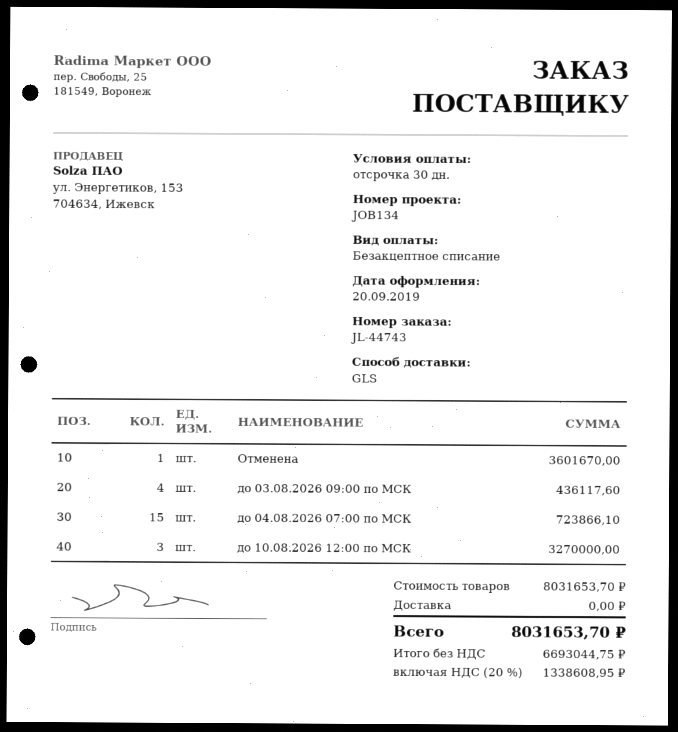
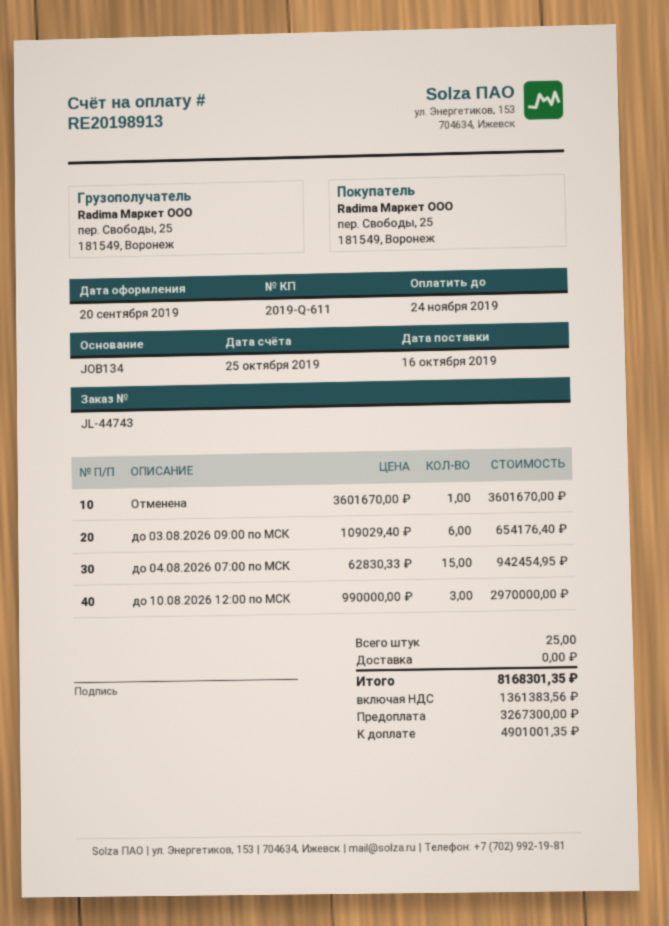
до 03.08.2026 09:00 по МСК: 4 for 436117.60 -> 6 for 654176.40
до 04.08.2026 07:00 по МСК: 15 for 723866.10 -> 15 for 942454.95
до 10.08.2026 12:00 по МСК: 3 for 3270000.00 -> 3 for 2970000.00
tax: 1338608.95 -> 1361383.56
total: 8031653.70 -> 8168301.35

